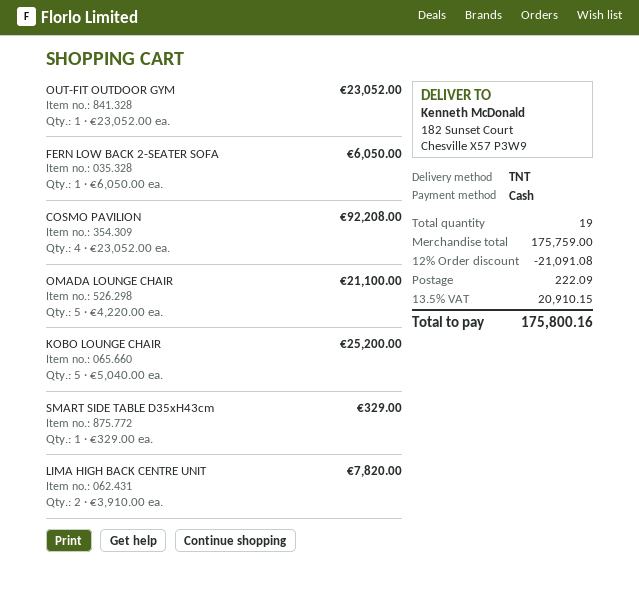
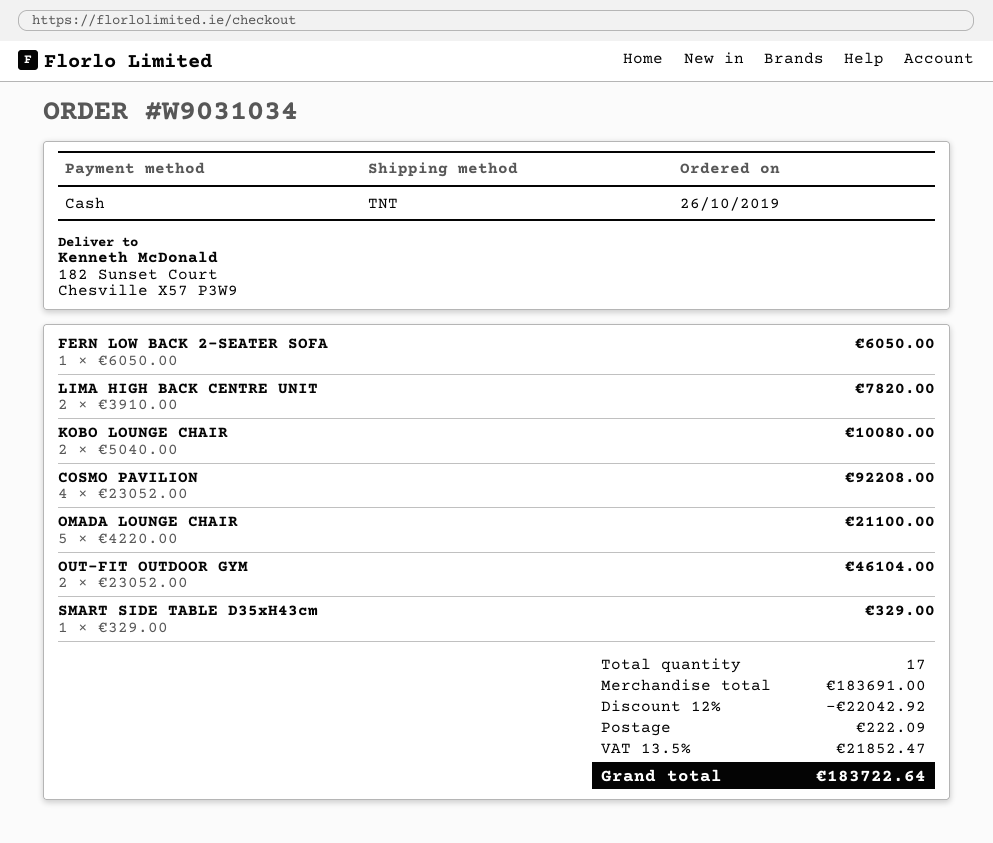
OUT-FIT OUTDOOR GYM: 1 x 23052.00 = 23052.00 -> 2 x 23052.00 = 46104.00
KOBO LOUNGE CHAIR: 5 x 5040.00 = 25200.00 -> 2 x 5040.00 = 10080.00
total quantity: 19 -> 17
subtotal: 175759.00 -> 183691.00
discount: 12% = 21091.08 -> 12% = 22042.92
tax: 13.5% = 20910.15 -> 13.5% = 21852.47
total: 175800.16 -> 183722.64

